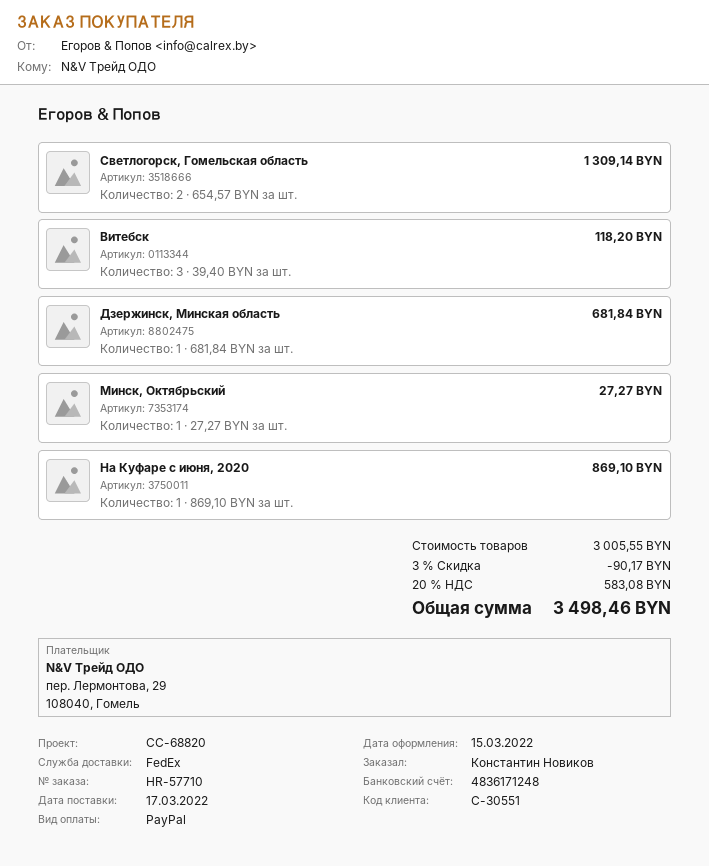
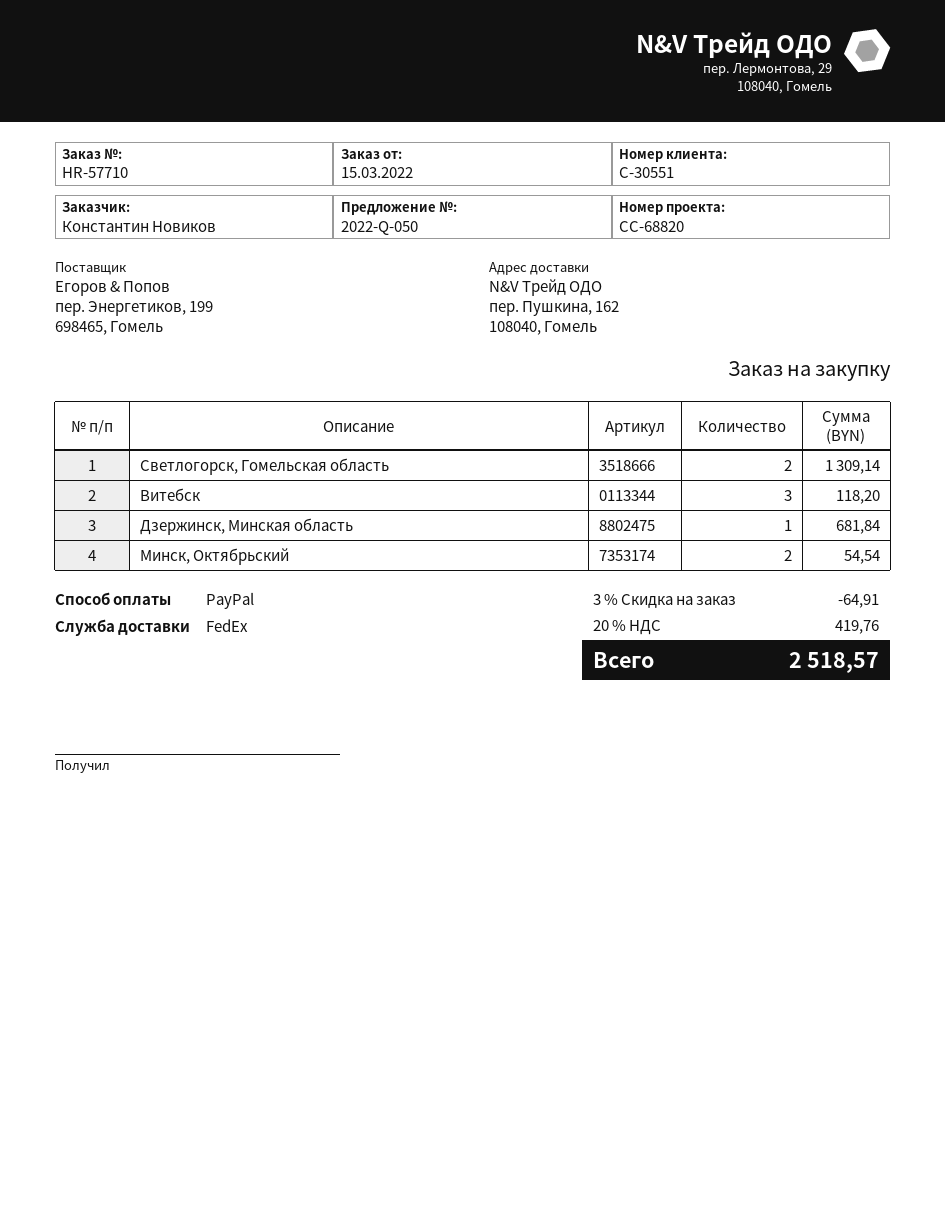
Минск, Октябрьский: 1 for 27.27 -> 2 for 54.54
На Куфаре с июня, 2020: 1 for 869.10 -> none
discount: 3% = 90.17 -> 3% = 64.91
tax: 20% = 583.08 -> 20% = 419.76
total: 3498.46 -> 2518.57

